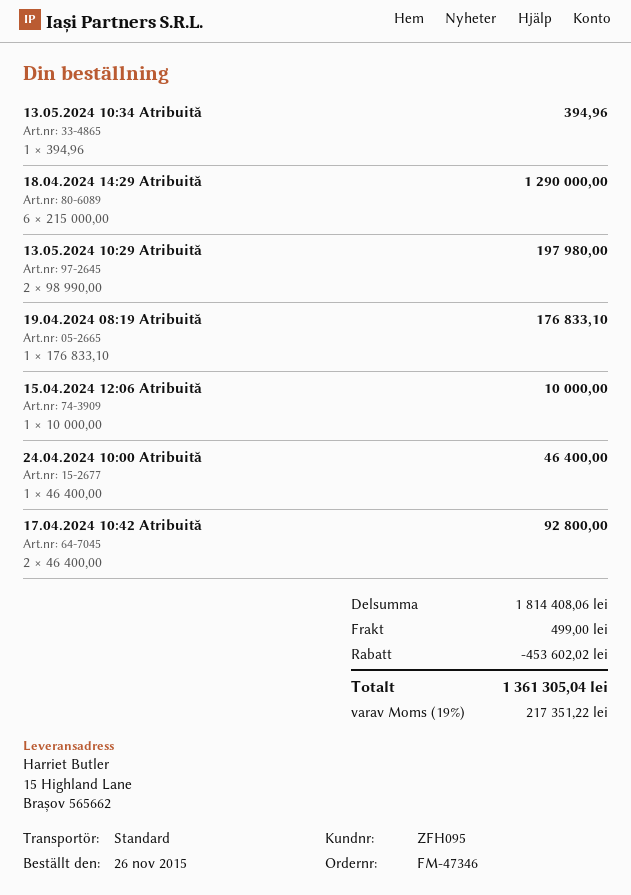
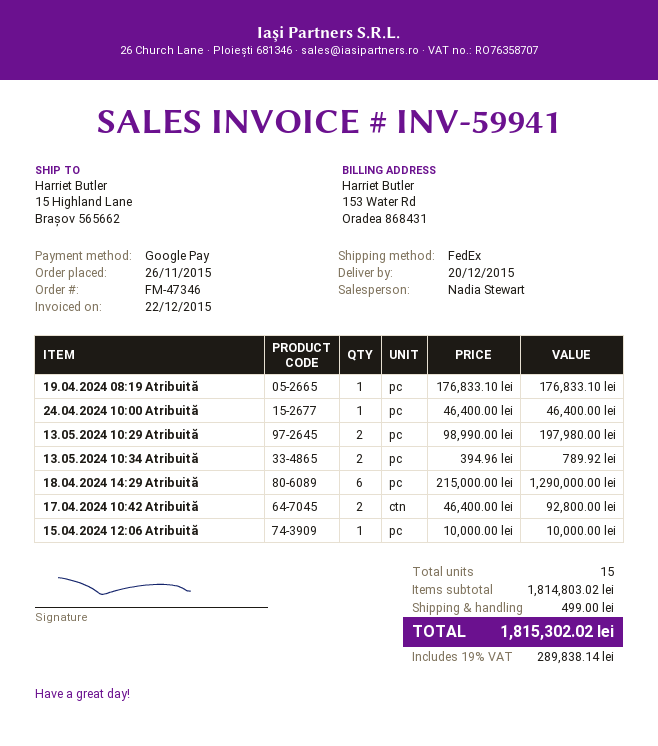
shipping method: standard -> FedEx
13.05.2024 10:34 Atribuită: 1 x 394.96 = 394.96 -> 2 x 394.96 = 789.92
subtotal: 1814408.06 -> 1814803.02
discount: 453602.02 -> none
tax: 19% = 217351.22 -> 19% = 289838.14
total: 1361305.04 -> 1815302.02

